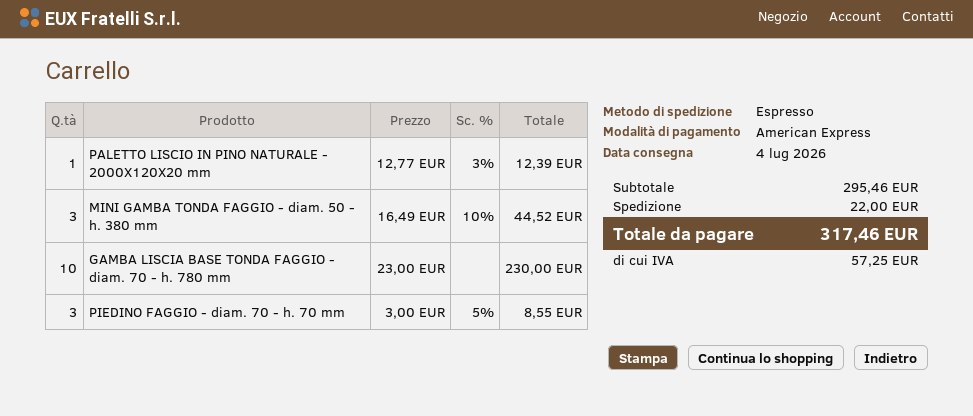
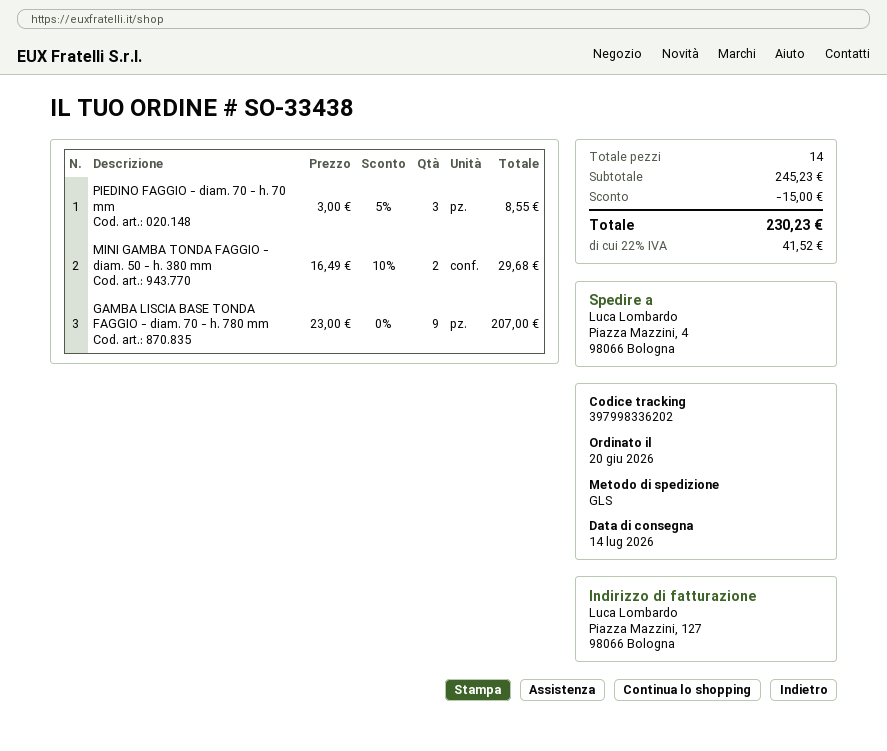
delivery date: 2026-07-04 -> 2026-07-14
shipping method: express -> GLS
PALETTO LISCIO IN PINO NATURALE - 2000X120X20 mm: 1 x 12.77 - 3% = 12.39 -> none
MINI GAMBA TONDA FAGGIO - diam. 50 - h. 380 mm: 3 x 16.49 - 10% = 44.52 -> 2 x 16.49 - 10% = 29.68
GAMBA LISCIA BASE TONDA FAGGIO - diam. 70 - h. 780 mm: 10 x 23.00 = 230.00 -> 9 x 23.00 = 207.00
subtotal: 295.46 -> 245.23
discount: none -> 15.00
shipping: 22.00 -> none
tax: 57.25 -> 41.52
total: 317.46 -> 230.23

